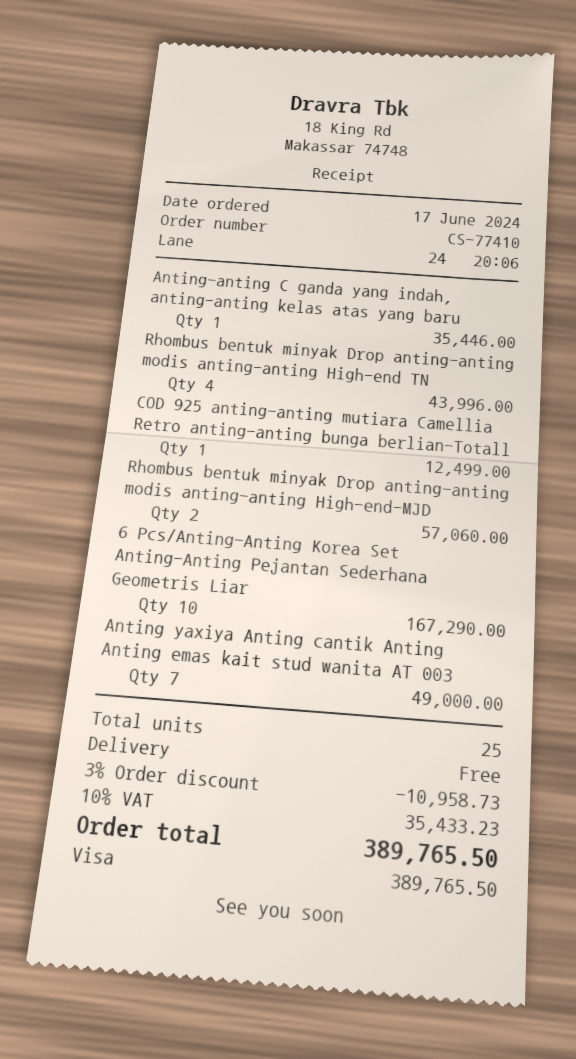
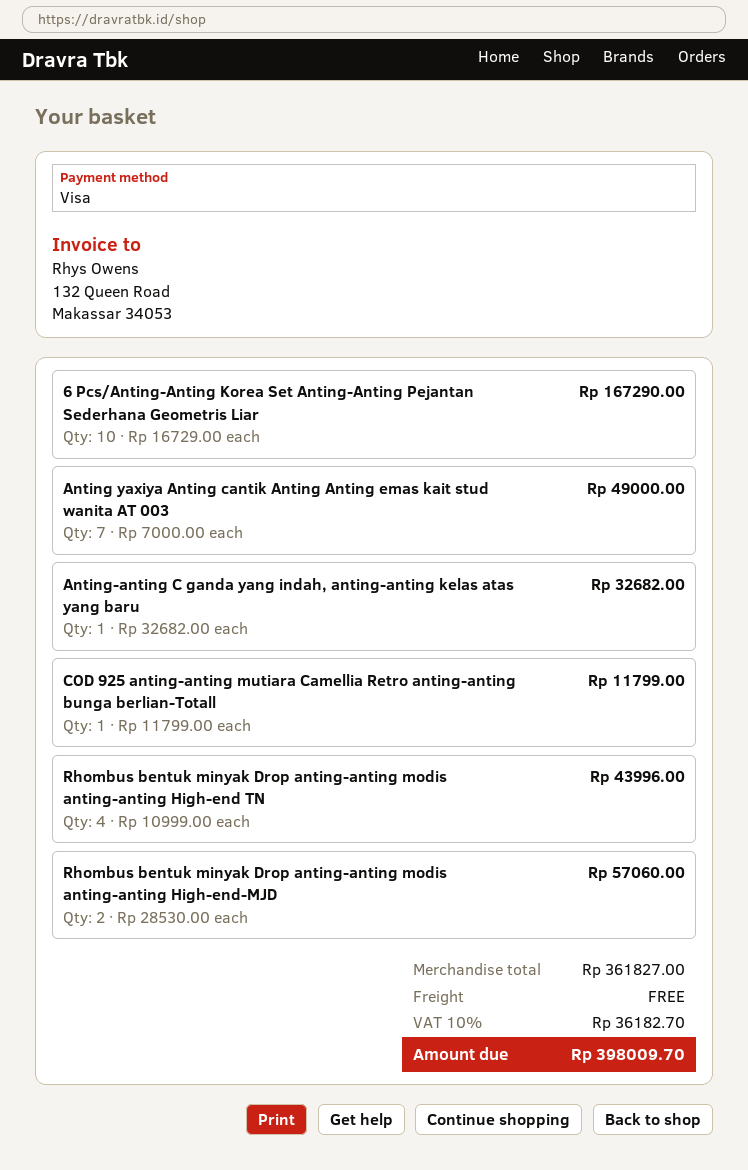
Anting-anting C ganda yang indah, anting-anting kelas atas yang baru: 1 for 35446.00 -> 1 for 32682.00
COD 925 anting-anting mutiara Camellia Retro anting-anting bunga berlian-Totall: 1 for 12499.00 -> 1 for 11799.00
discount: 3% = 10958.73 -> none
tax: 10% = 35433.23 -> 10% = 36182.70
total: 389765.50 -> 398009.70

